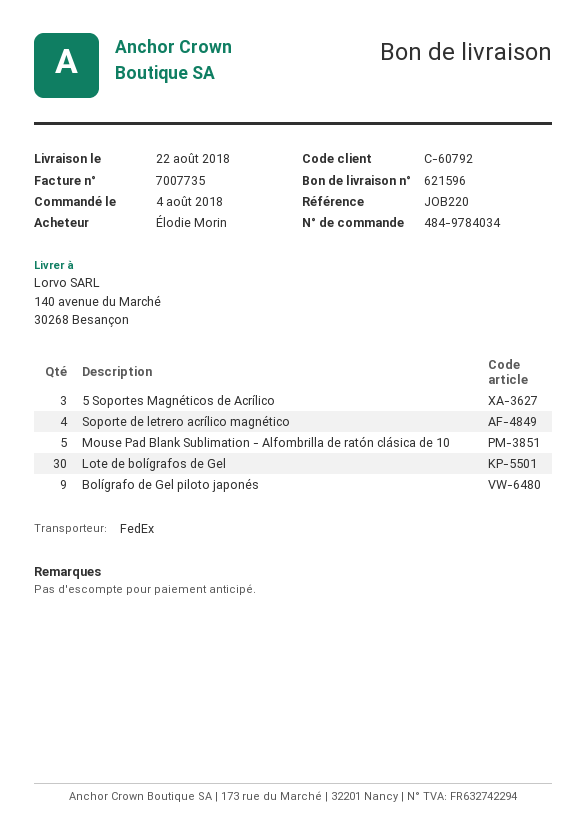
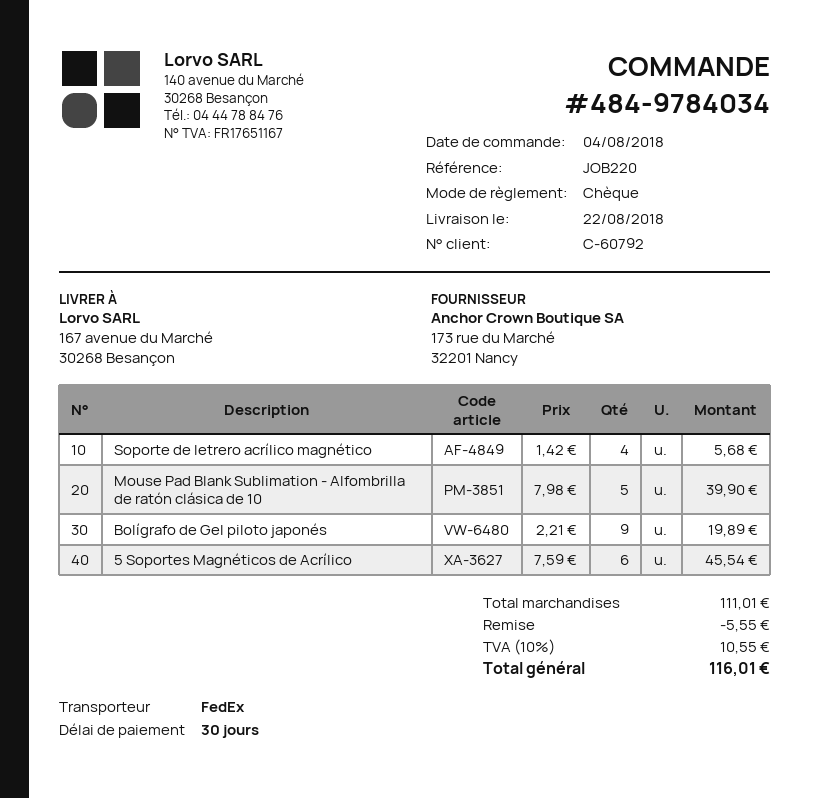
ship to: 140 avenue du Marché, 30268 Besançon -> 167 avenue du Marché, 30268 Besançon
5 Soportes Magnéticos de Acrílico: 3 -> 6
Lote de bolígrafos de Gel: 30 -> none

